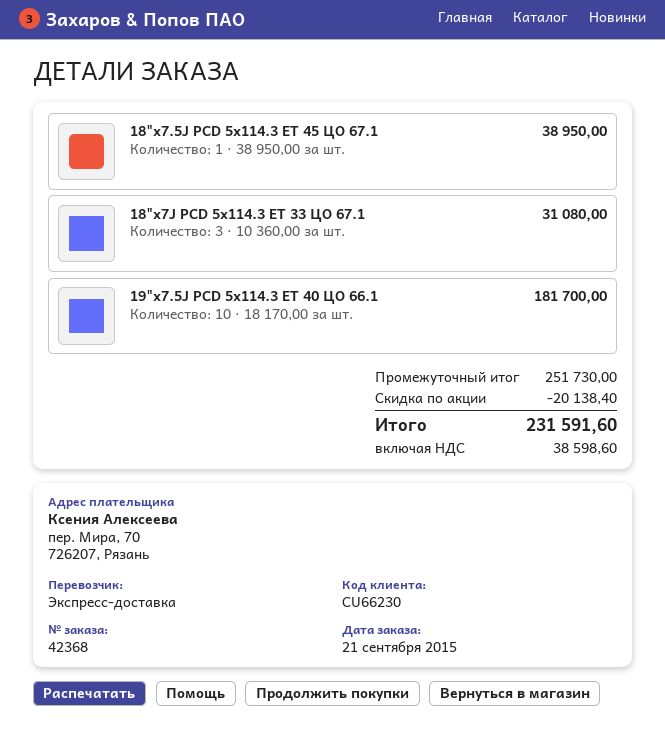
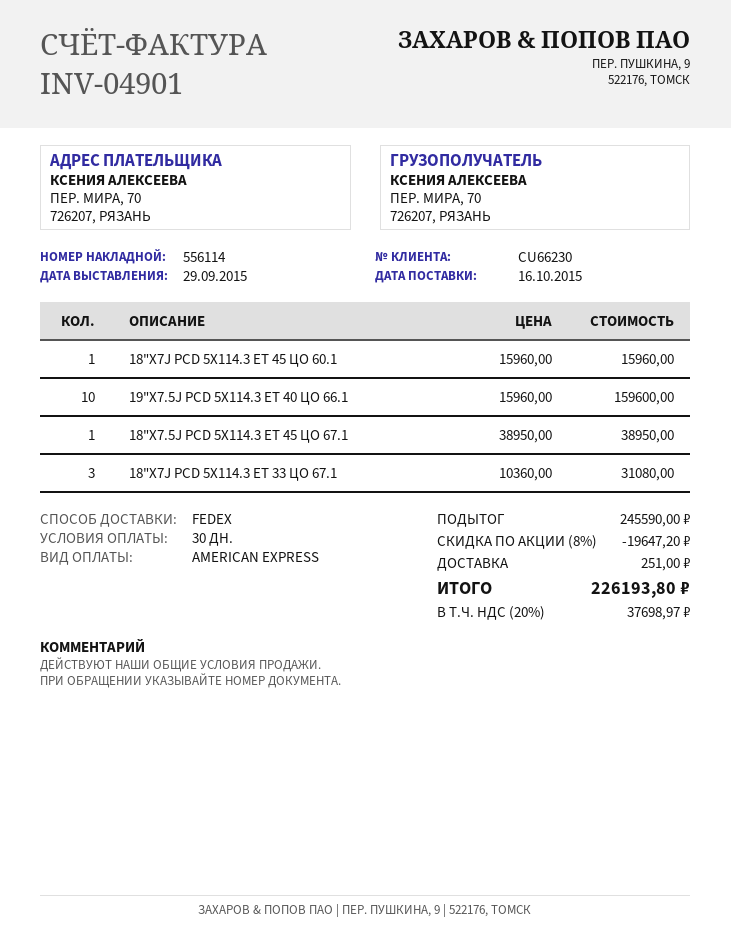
shipping method: express -> FedEx
19"x7.5J PCD 5x114.3 ЕТ 40 ЦО 66.1: 10 x 18170.00 = 181700.00 -> 10 x 15960.00 = 159600.00
18"X7J PCD 5X114.3 ЕТ 45 ЦО 60.1: none -> 1 x 15960.00 = 15960.00
subtotal: 251730.00 -> 245590.00
discount: 20138.40 -> 19647.20
shipping: none -> 251.00
tax: 38598.60 -> 37698.97
total: 231591.60 -> 226193.80

